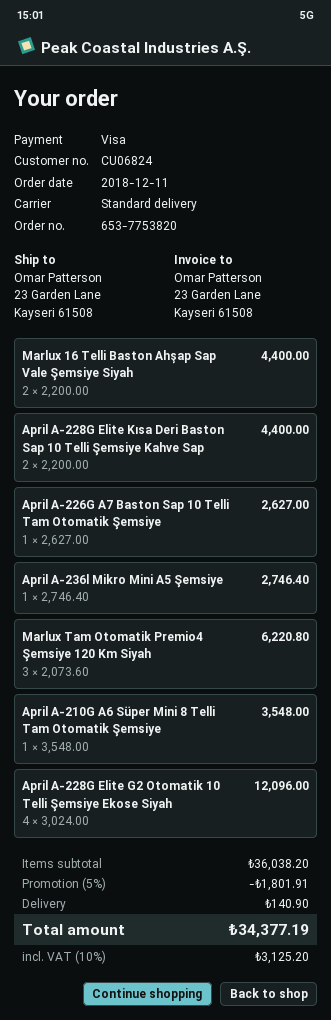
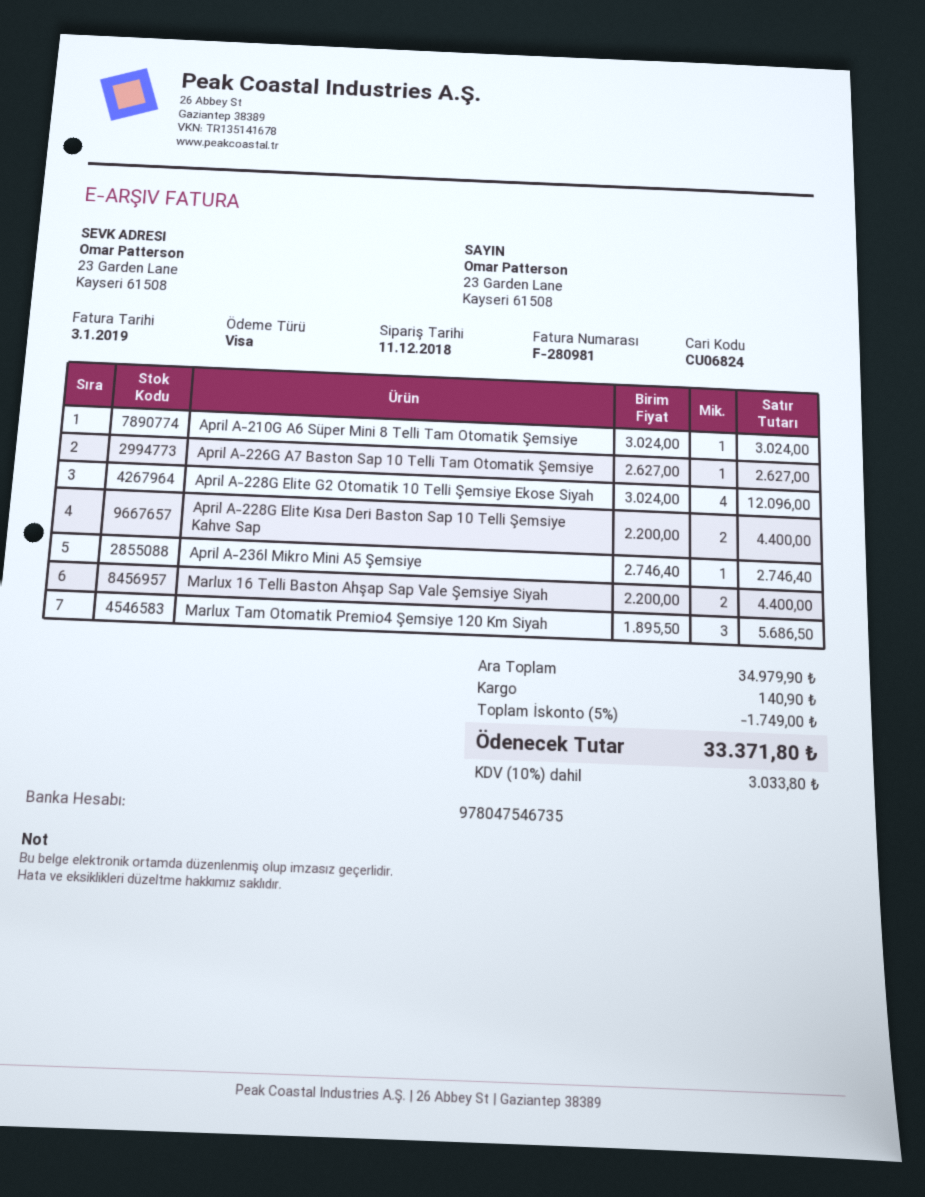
Marlux Tam Otomatik Premio4 Şemsiye 120 Km Siyah: 3 x 2073.60 = 6220.80 -> 3 x 1895.50 = 5686.50
April A-210G A6 Süper Mini 8 Telli Tam Otomatik Şemsiye: 1 x 3548.00 = 3548.00 -> 1 x 3024.00 = 3024.00
subtotal: 36038.20 -> 34979.90
discount: 5% = 1801.91 -> 5% = 1749.00
tax: 10% = 3125.20 -> 10% = 3033.80
total: 34377.19 -> 33371.80

